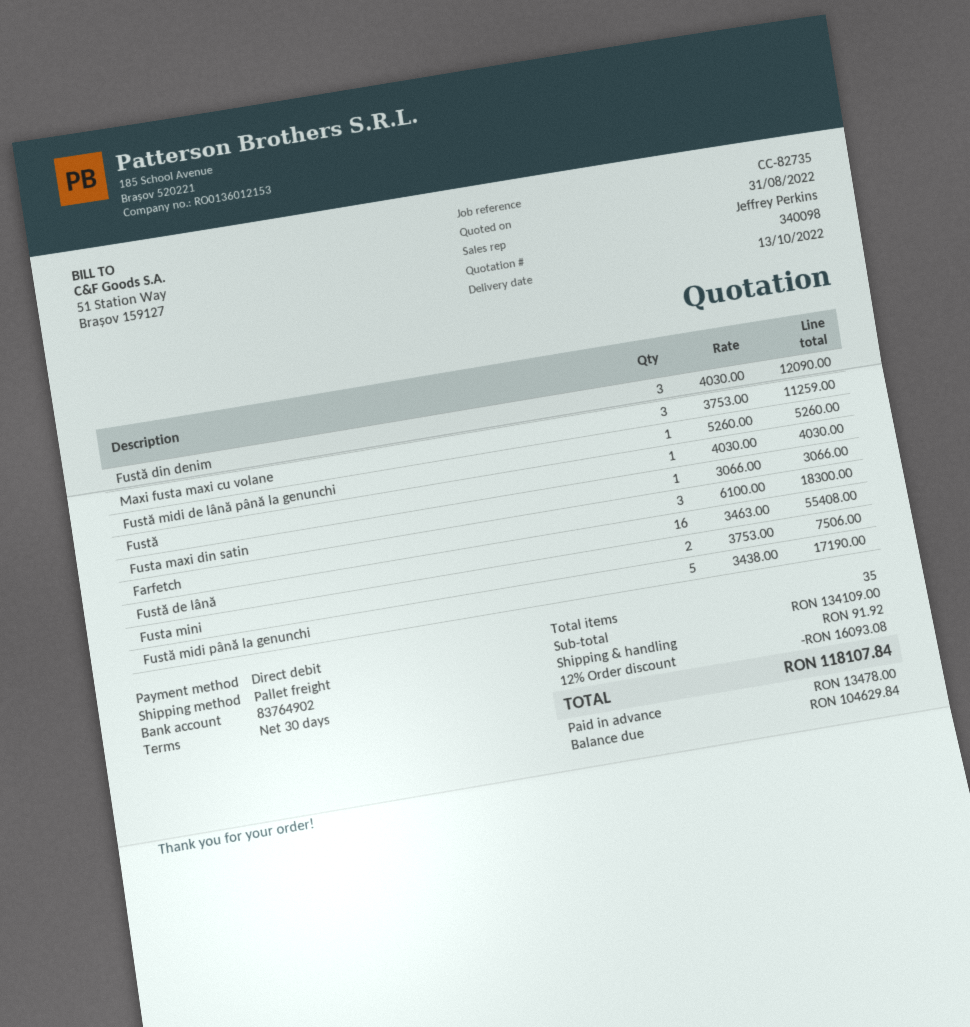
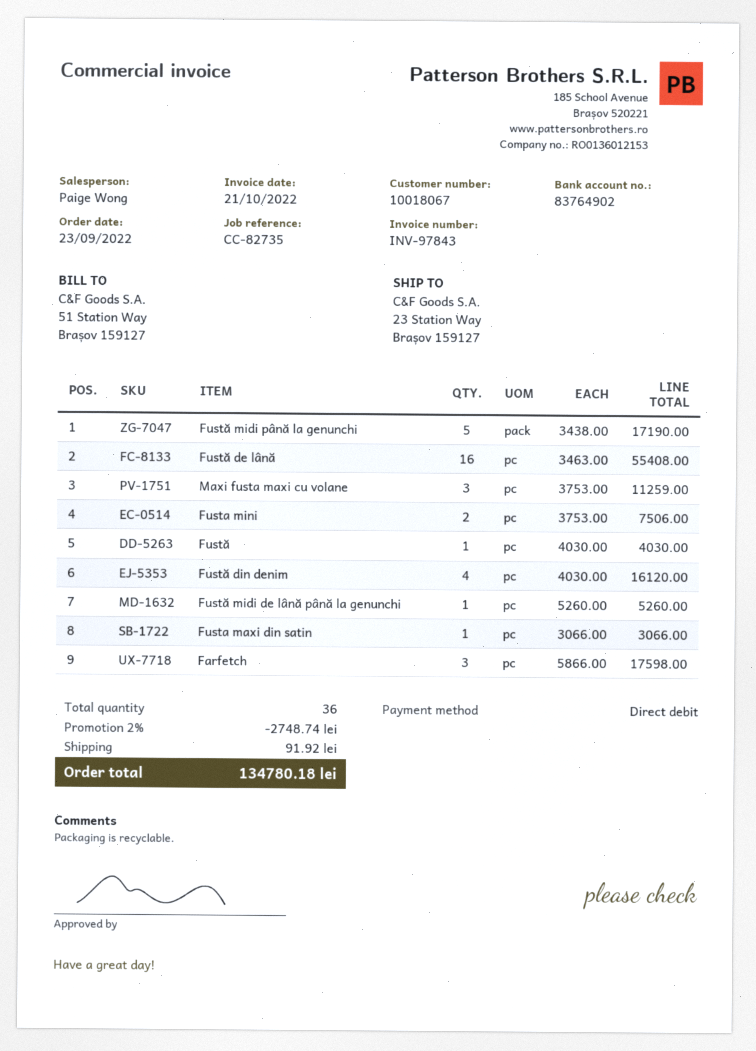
sales rep: Jeffrey Perkins -> Paige Wong
Fustă din denim: 3 x 4030.00 = 12090.00 -> 4 x 4030.00 = 16120.00
Farfetch: 3 x 6100.00 = 18300.00 -> 3 x 5866.00 = 17598.00
total quantity: 35 -> 36
discount: 12% = 16093.08 -> 2% = 2748.74
total: 118107.84 -> 134780.18

